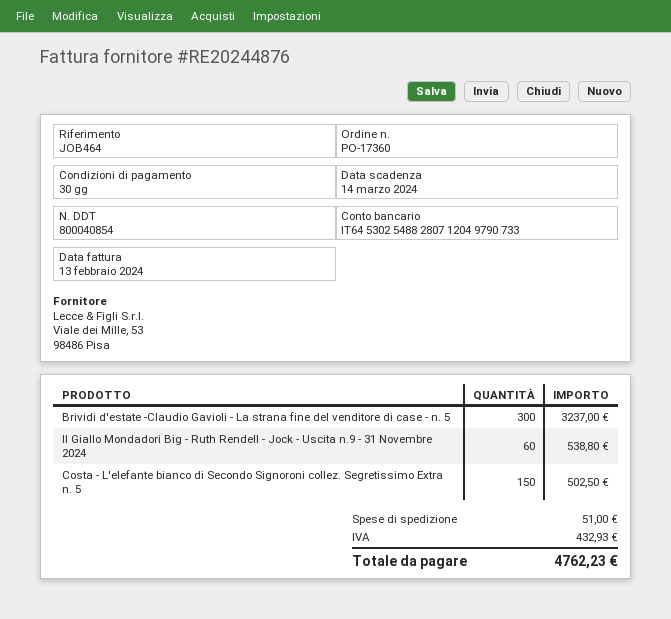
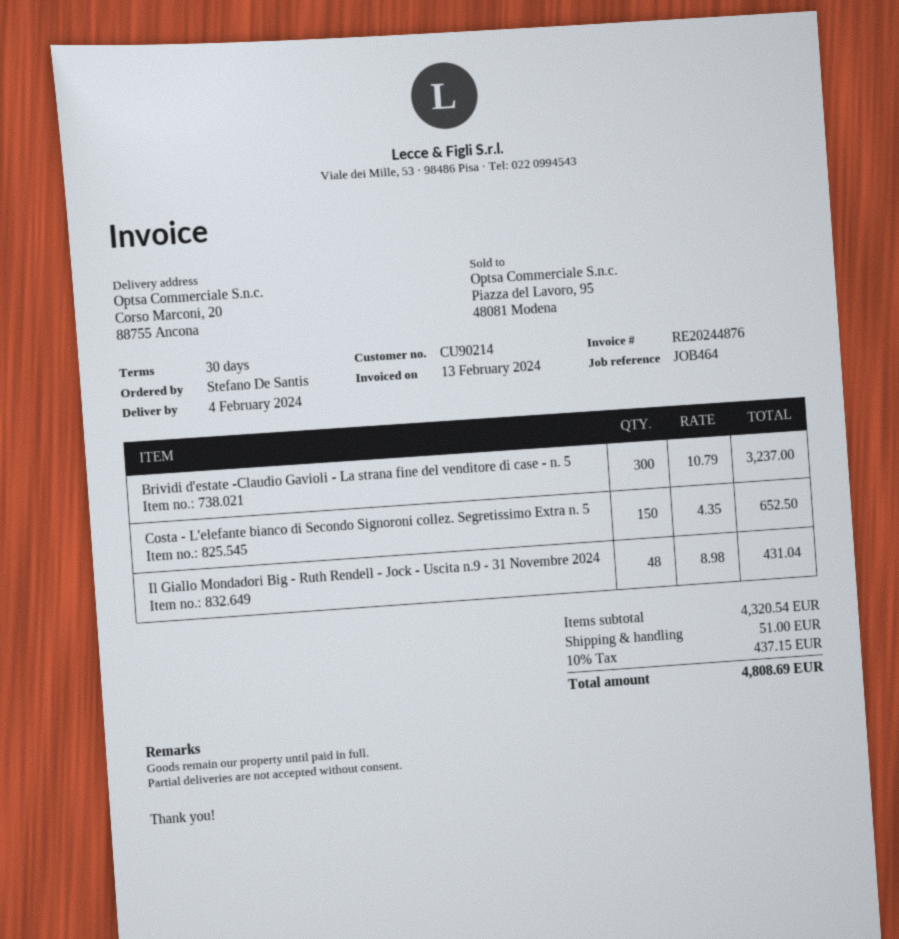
Il Giallo Mondadori Big - Ruth Rendell - Jock - Uscita n.9 - 31 Novembre 2024: 60 for 538.80 -> 48 for 431.04
Costa - L'elefante bianco di Secondo Signoroni collez. Segretissimo Extra n. 5: 150 for 502.50 -> 150 for 652.50
tax: 432.93 -> 437.15
total: 4762.23 -> 4808.69

